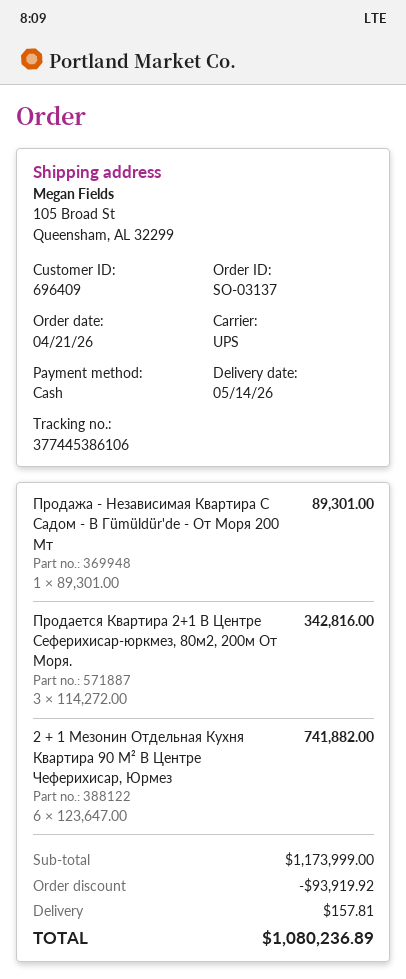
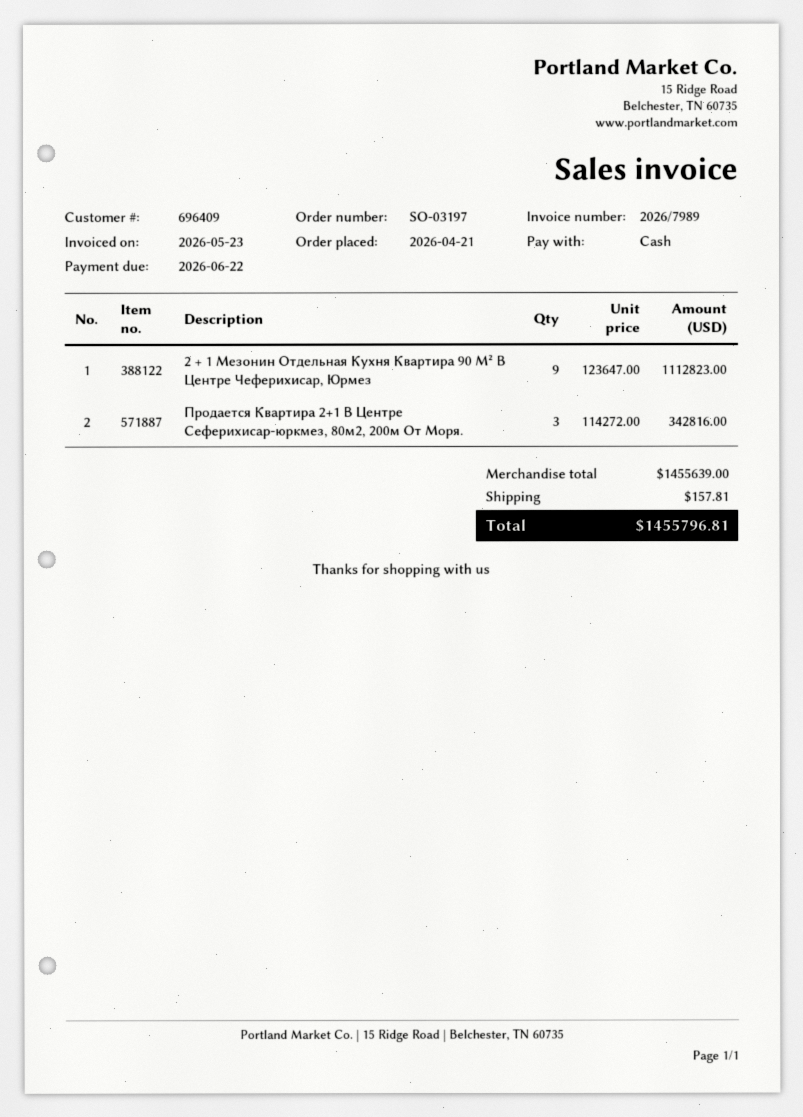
order number: SO-03137 -> SO-03197
Продажа - Независимая Квартира С Садом - В Гümüldür'de - От Моря 200 Мт: 1 x 89301.00 = 89301.00 -> none
2 + 1 Мезонин Отдельная Кухня Квартира 90 М² В Центре Чеферихисар, Юрмез: 6 x 123647.00 = 741882.00 -> 9 x 123647.00 = 1112823.00
subtotal: 1173999.00 -> 1455639.00
discount: 93919.92 -> none
total: 1080236.89 -> 1455796.81

